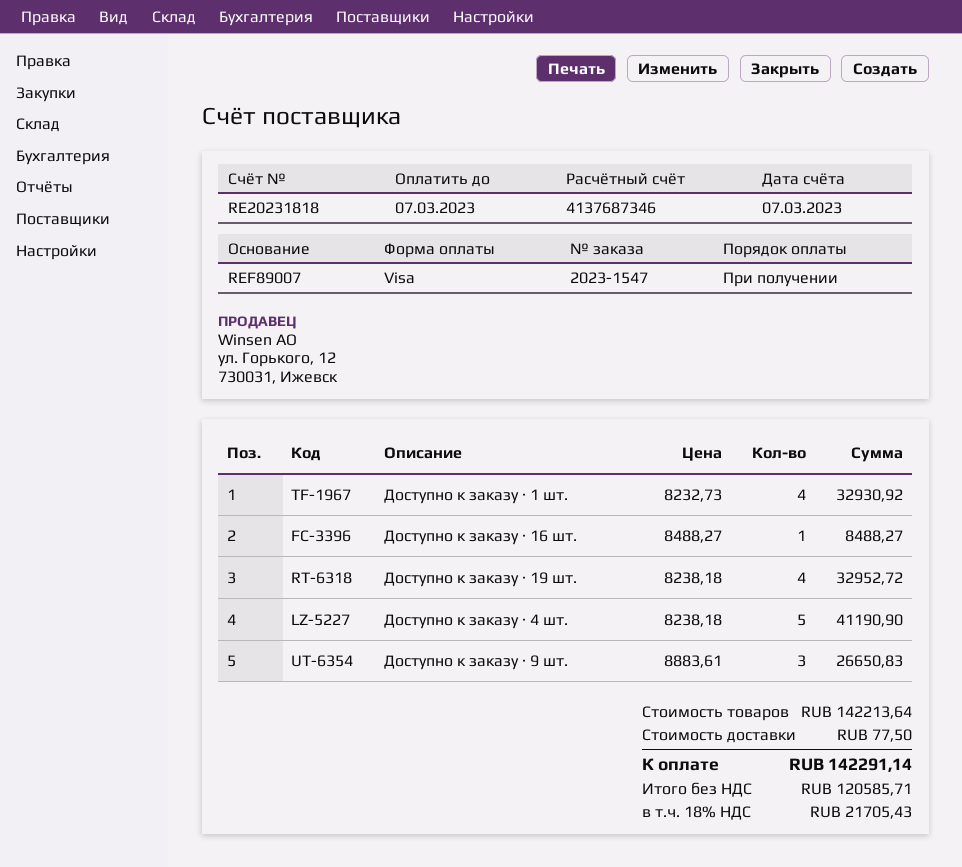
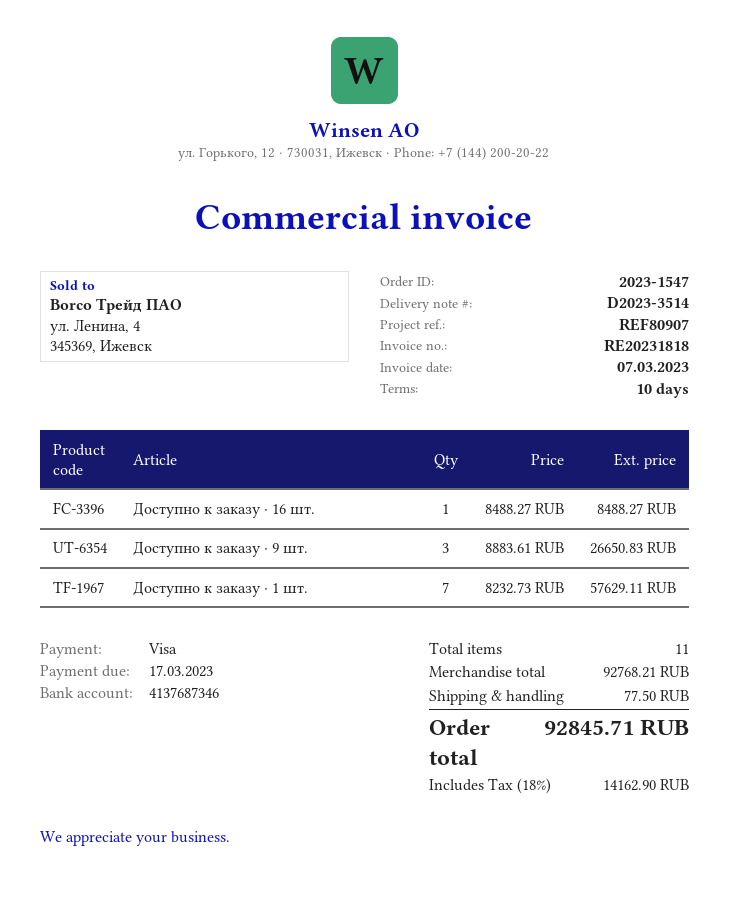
payment terms: on receipt -> 10 days
due date: 2023-03-07 -> 2023-03-17
reference: REF89007 -> REF80907
Доступно к заказу · 1 шт.: 4 x 8232.73 = 32930.92 -> 7 x 8232.73 = 57629.11
Доступно к заказу · 19 шт.: 4 x 8238.18 = 32952.72 -> none
Доступно к заказу · 4 шт.: 5 x 8238.18 = 41190.90 -> none
subtotal: 142213.64 -> 92768.21
tax: 18% = 21705.43 -> 18% = 14162.90
total: 142291.14 -> 92845.71

